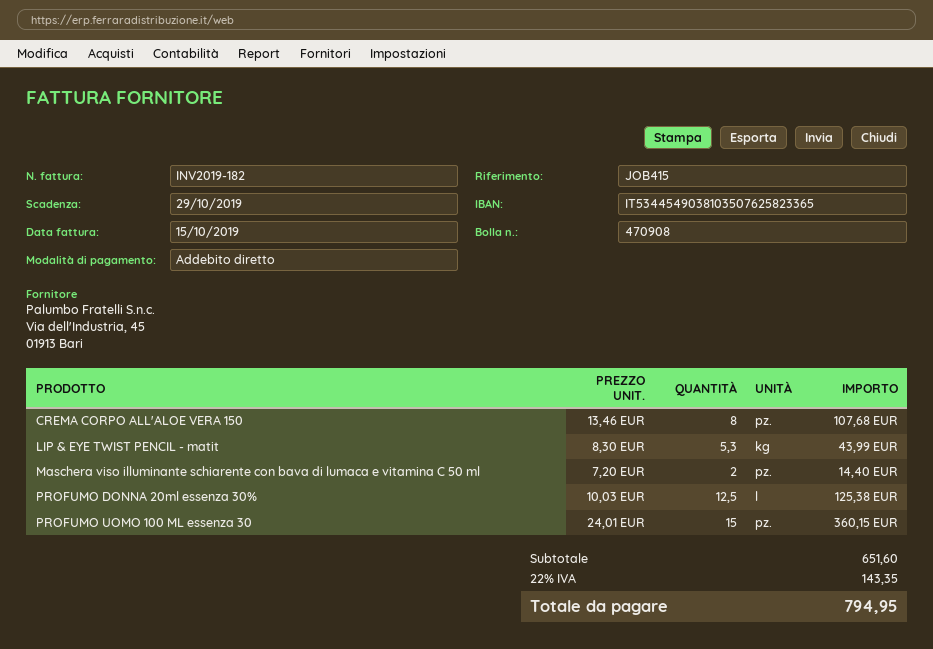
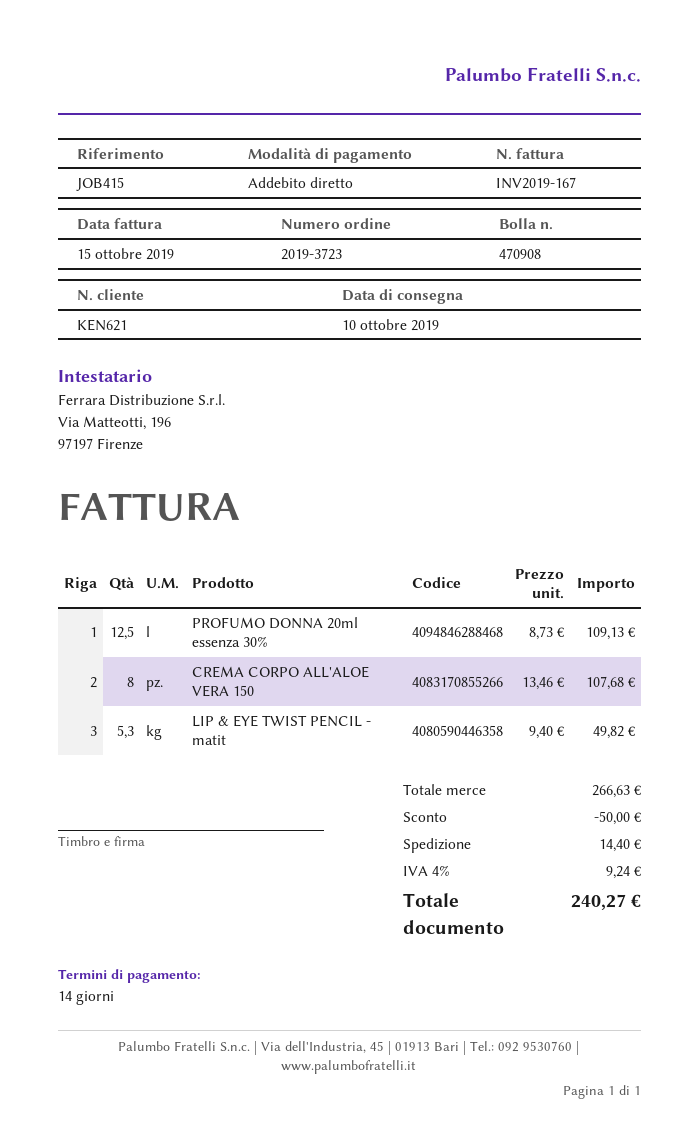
invoice number: INV2019-182 -> INV2019-167
LIP & EYE TWIST PENCIL - matit: 5.3 x 8.30 = 43.99 -> 5.3 x 9.40 = 49.82
Maschera viso illuminante schiarente con bava di lumaca e vitamina C 50 ml: 2 x 7.20 = 14.40 -> none
PROFUMO DONNA 20ml essenza 30%: 12.5 x 10.03 = 125.38 -> 12.5 x 8.73 = 109.13
PROFUMO UOMO 100 ML essenza 30: 15 x 24.01 = 360.15 -> none
subtotal: 651.60 -> 266.63
discount: none -> 50.00
shipping: none -> 14.40
tax: 22% = 143.35 -> 4% = 9.24
total: 794.95 -> 240.27

